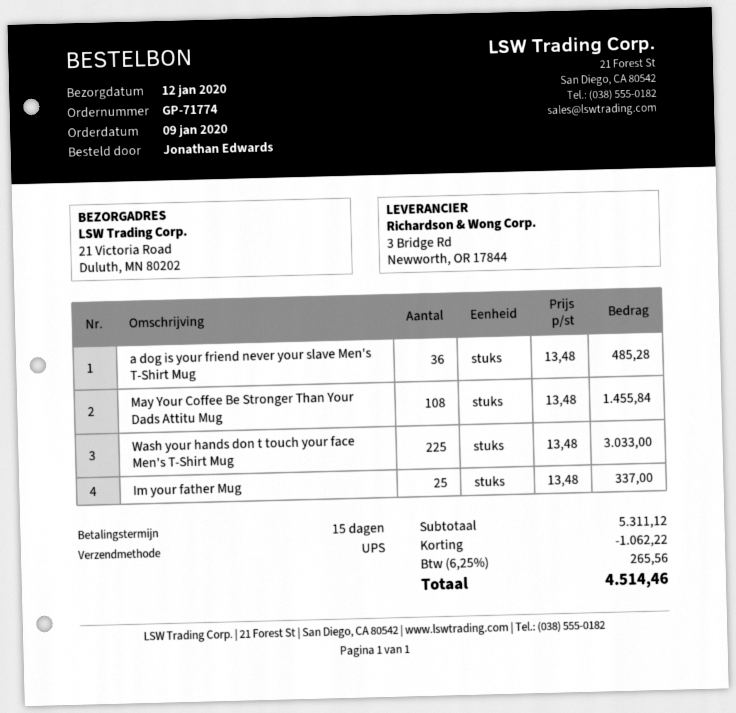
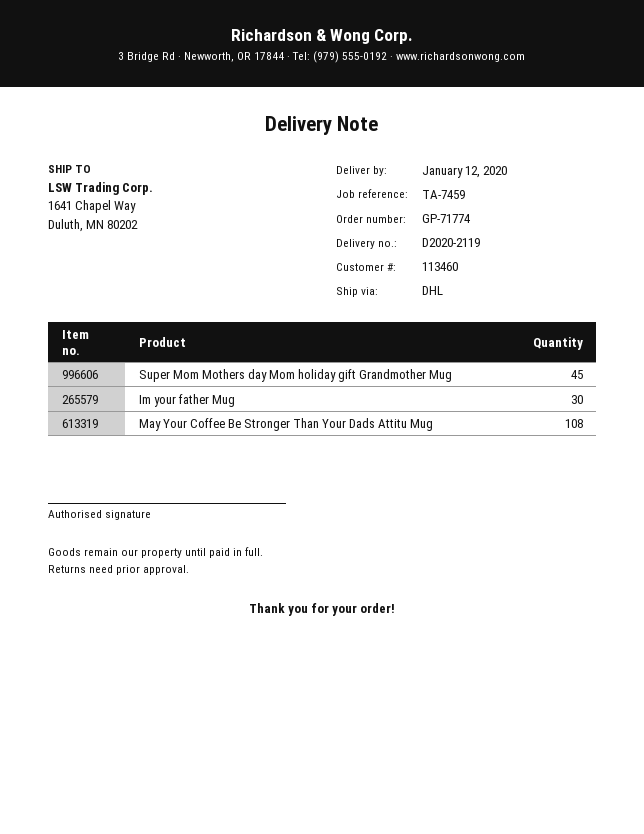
shipping method: UPS -> DHL
ship to: 21 Victoria Road, Duluth, MN 80202 -> 1641 Chapel Way, Duluth, MN 80202
a dog is your friend never your slave Men's T-Shirt Mug: 36 -> none
Wash your hands don t touch your face Men's T-Shirt Mug: 225 -> none
Im your father Mug: 25 -> 30
Super Mom Mothers day Mom holiday gift Grandmother Mug: none -> 45

